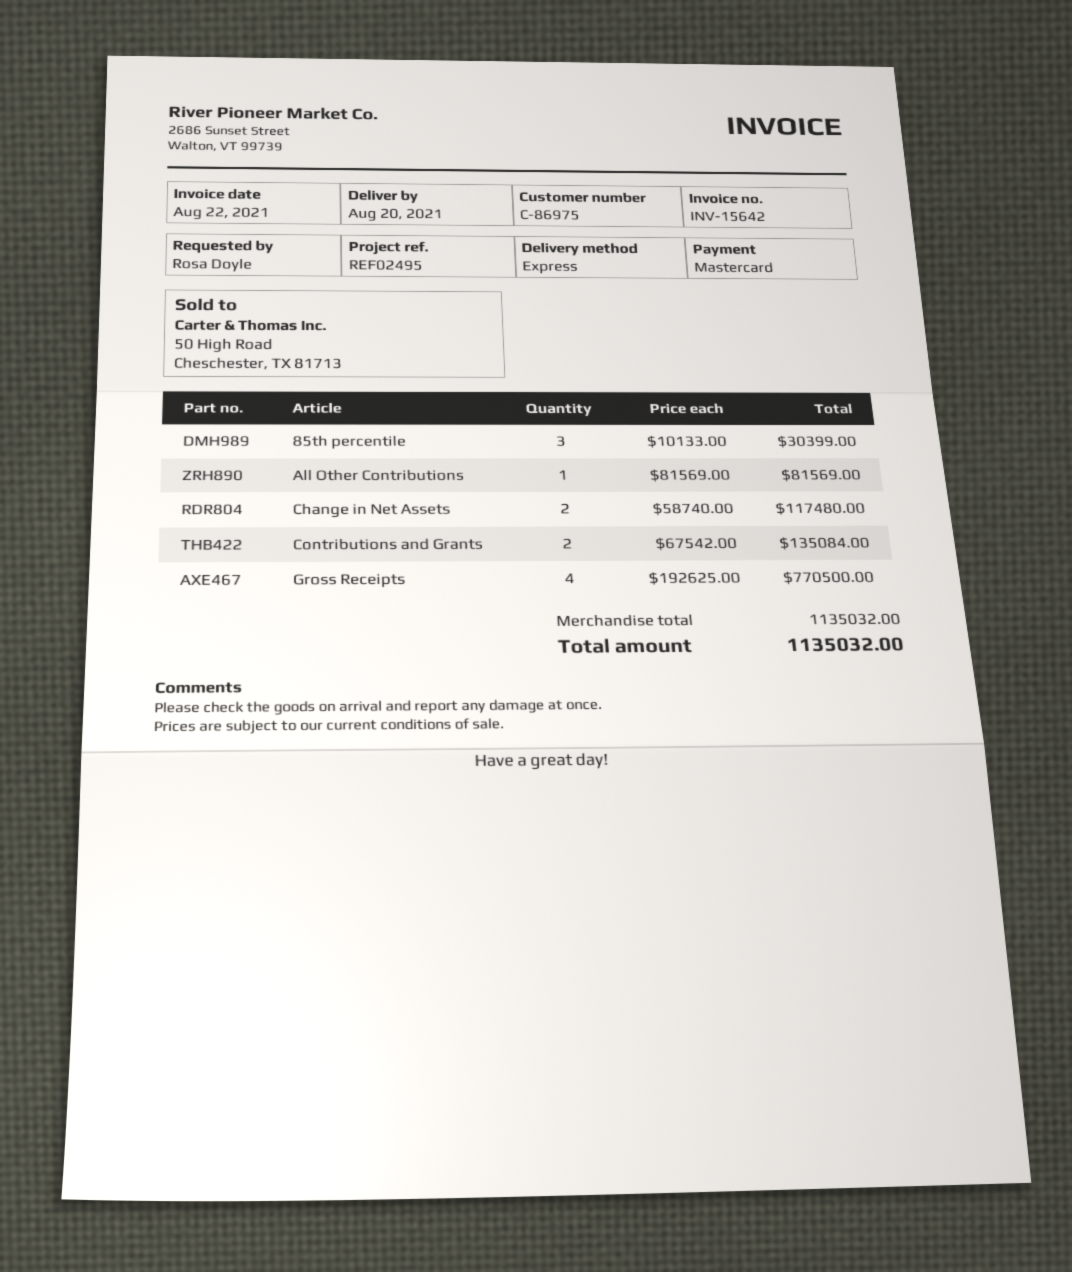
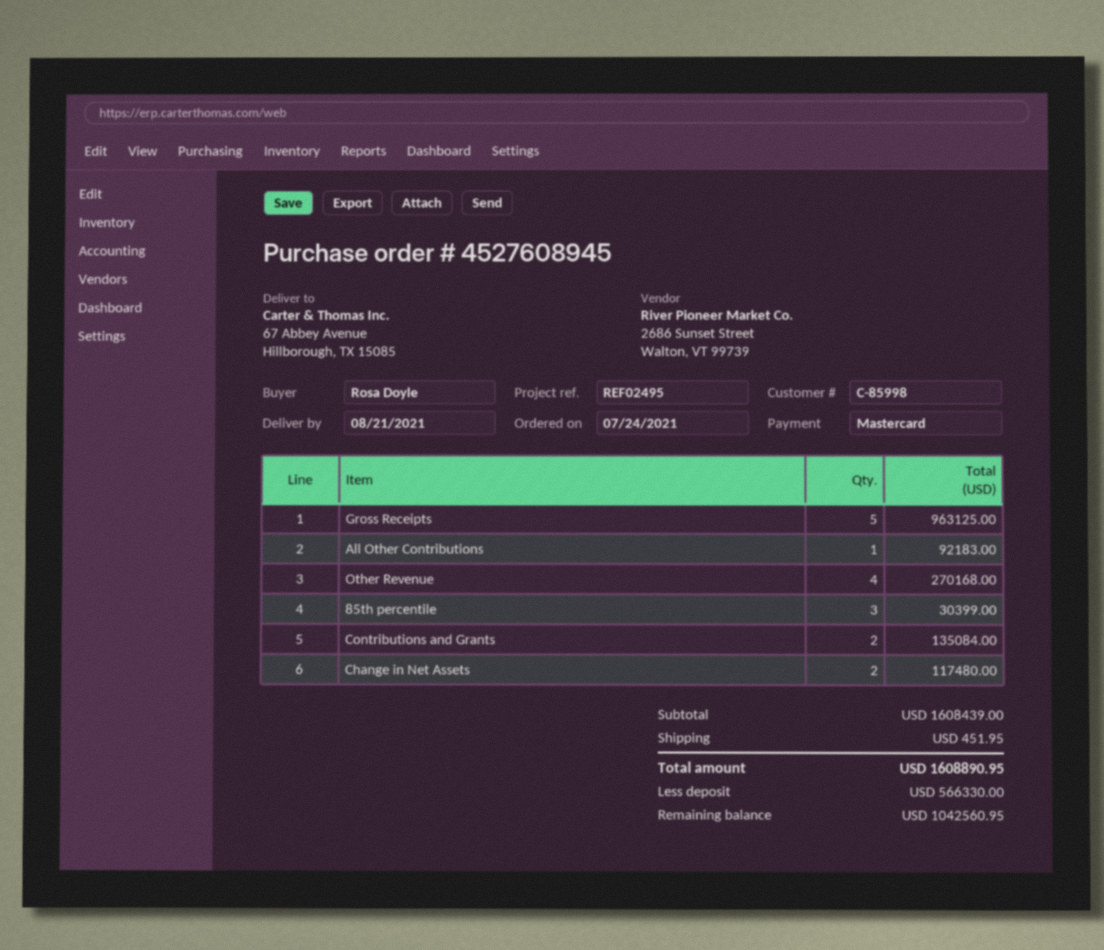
delivery date: 2021-08-20 -> 2021-08-21
customer number: C-86975 -> C-85998
All Other Contributions: 1 for 81569.00 -> 1 for 92183.00
Gross Receipts: 4 for 770500.00 -> 5 for 963125.00
Other Revenue: none -> 4 for 270168.00
subtotal: 1135032.00 -> 1608439.00
shipping: none -> 451.95
total: 1135032.00 -> 1608890.95

